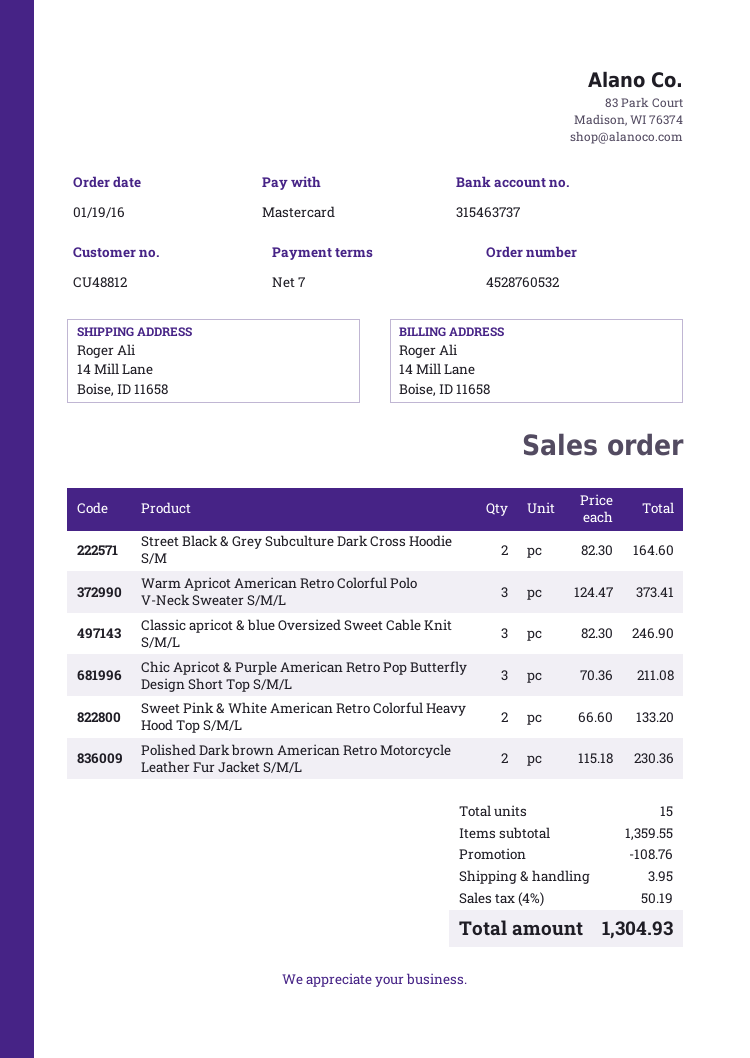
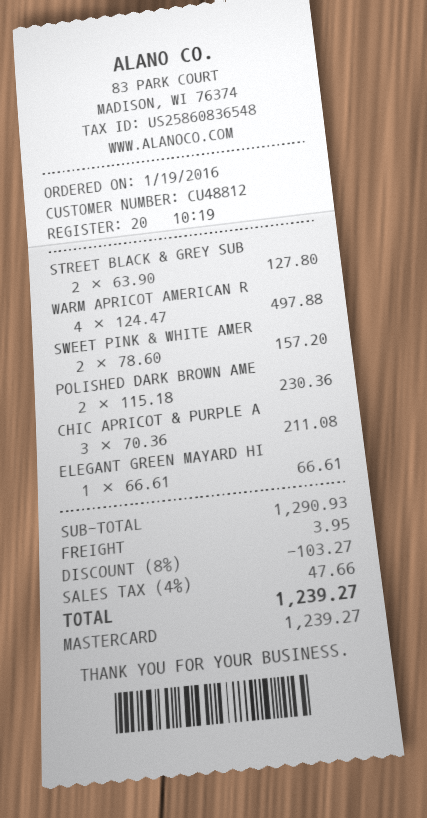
Street Black & Grey Subculture Dark Cross Hoodie S/M: 2 x 82.30 = 164.60 -> 2 x 63.90 = 127.80
Warm Apricot American Retro Colorful Polo V-Neck Sweater S/M/L: 3 x 124.47 = 373.41 -> 4 x 124.47 = 497.88
Classic apricot & blue Oversized Sweet Cable Knit S/M/L: 3 x 82.30 = 246.90 -> none
Sweet Pink & White American Retro Colorful Heavy Hood Top S/M/L: 2 x 66.60 = 133.20 -> 2 x 78.60 = 157.20
ELEGANT GREEN MAYARD HI: none -> 1 x 66.61 = 66.61
subtotal: 1359.55 -> 1290.93
discount: 108.76 -> 103.27
tax: 4% = 50.19 -> 4% = 47.66
total: 1304.93 -> 1239.27

